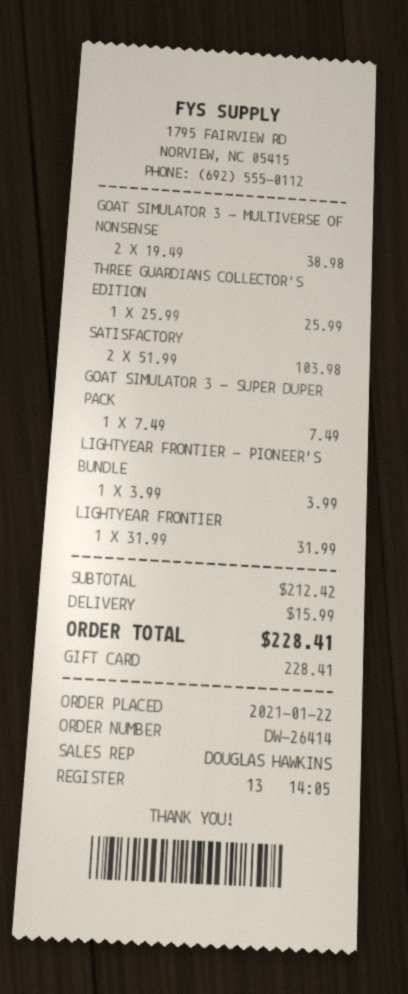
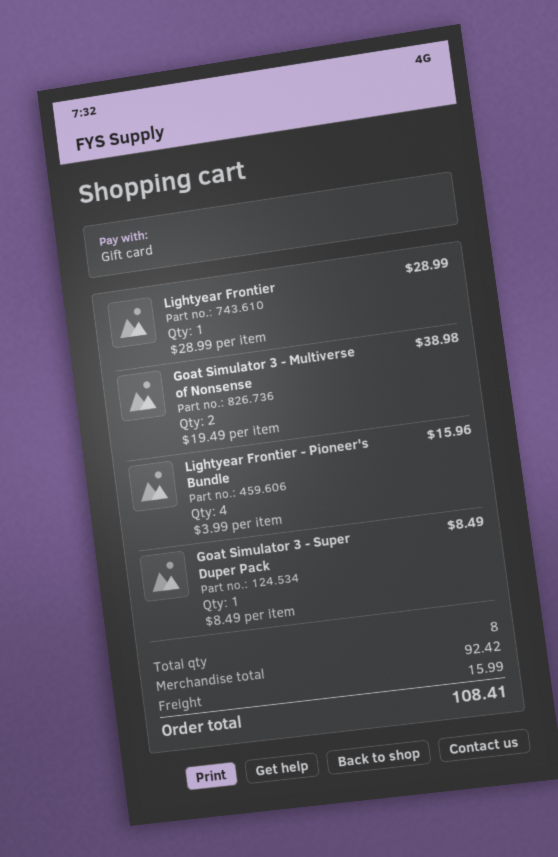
THREE GUARDIANS COLLECTOR'S EDITION: 1 x 25.99 = 25.99 -> none
SATISFACTORY: 2 x 51.99 = 103.98 -> none
GOAT SIMULATOR 3 - SUPER DUPER PACK: 1 x 7.49 = 7.49 -> 1 x 8.49 = 8.49
LIGHTYEAR FRONTIER - PIONEER'S BUNDLE: 1 x 3.99 = 3.99 -> 4 x 3.99 = 15.96
LIGHTYEAR FRONTIER: 1 x 31.99 = 31.99 -> 1 x 28.99 = 28.99
subtotal: 212.42 -> 92.42
total: 228.41 -> 108.41

